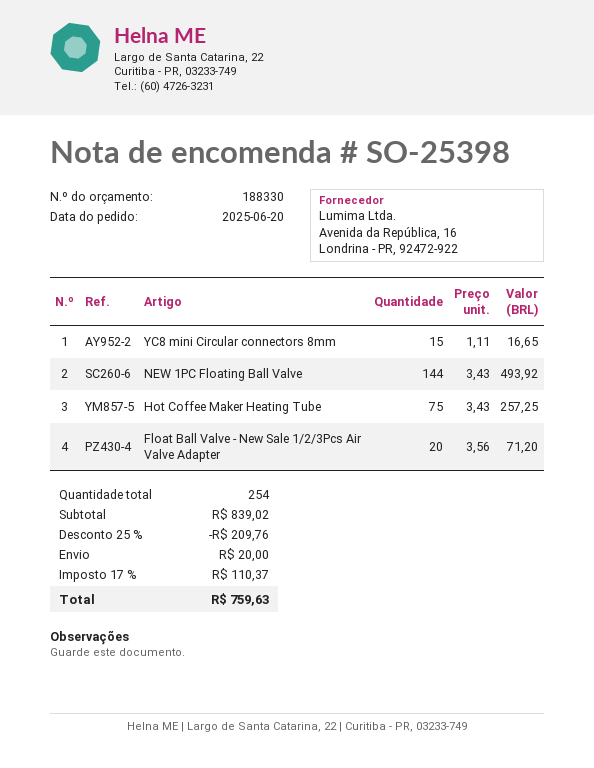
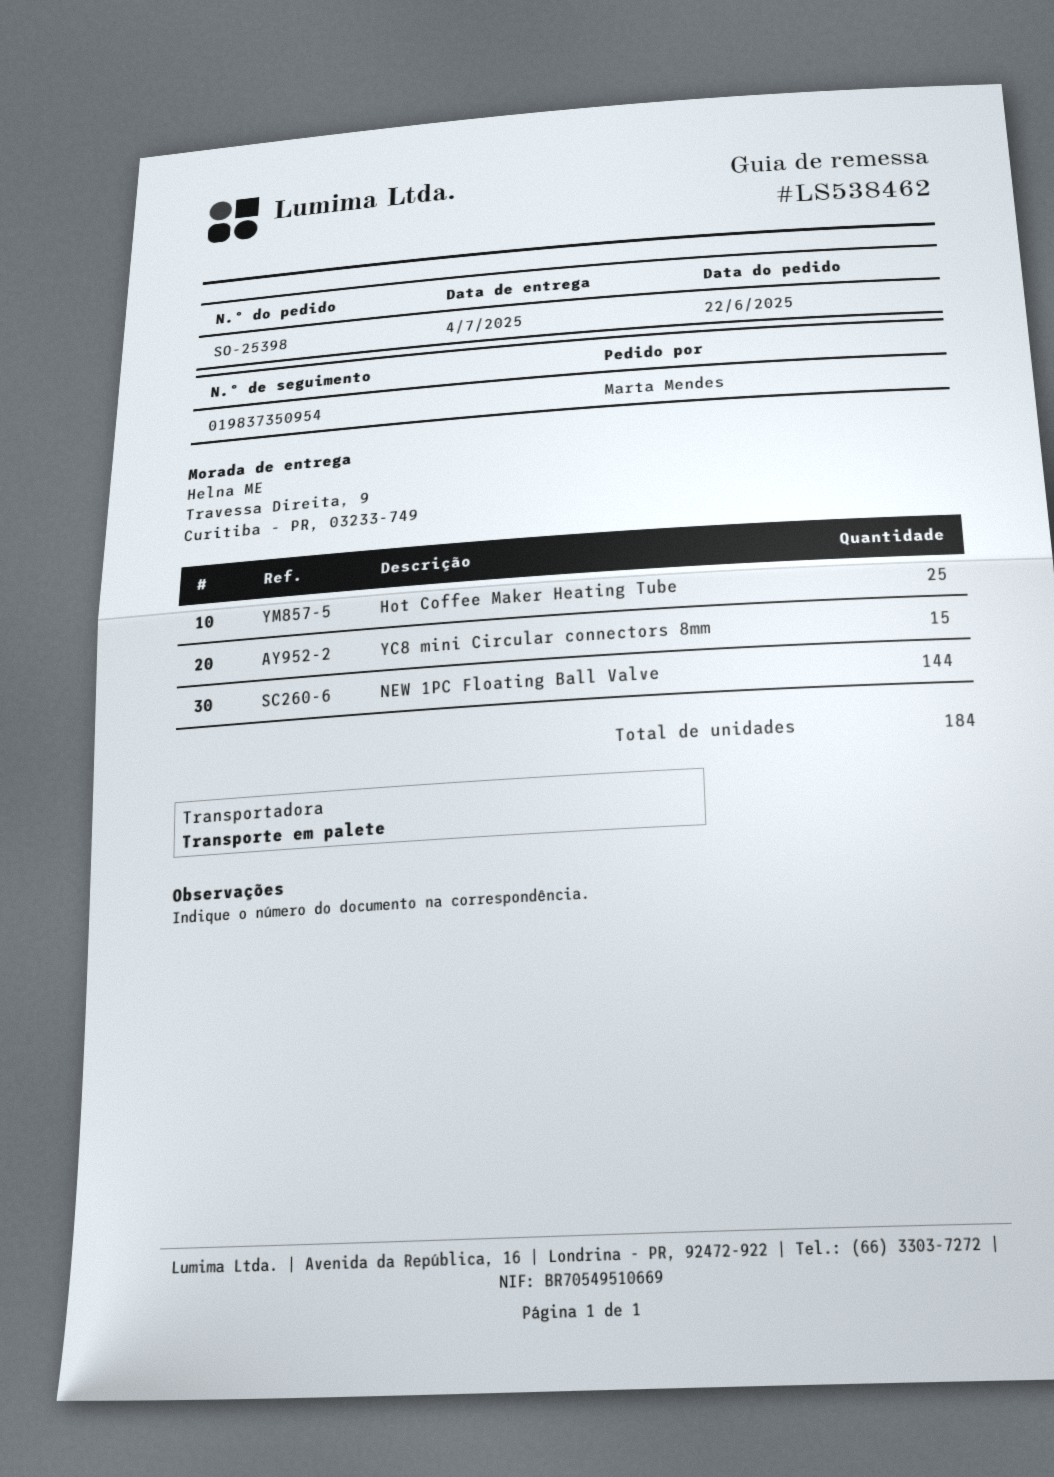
order date: 2025-06-20 -> 2025-06-22
Hot Coffee Maker Heating Tube: 75 -> 25
Float Ball Valve - New Sale 1/2/3Pcs Air Valve Adapter: 20 -> none
total quantity: 254 -> 184

